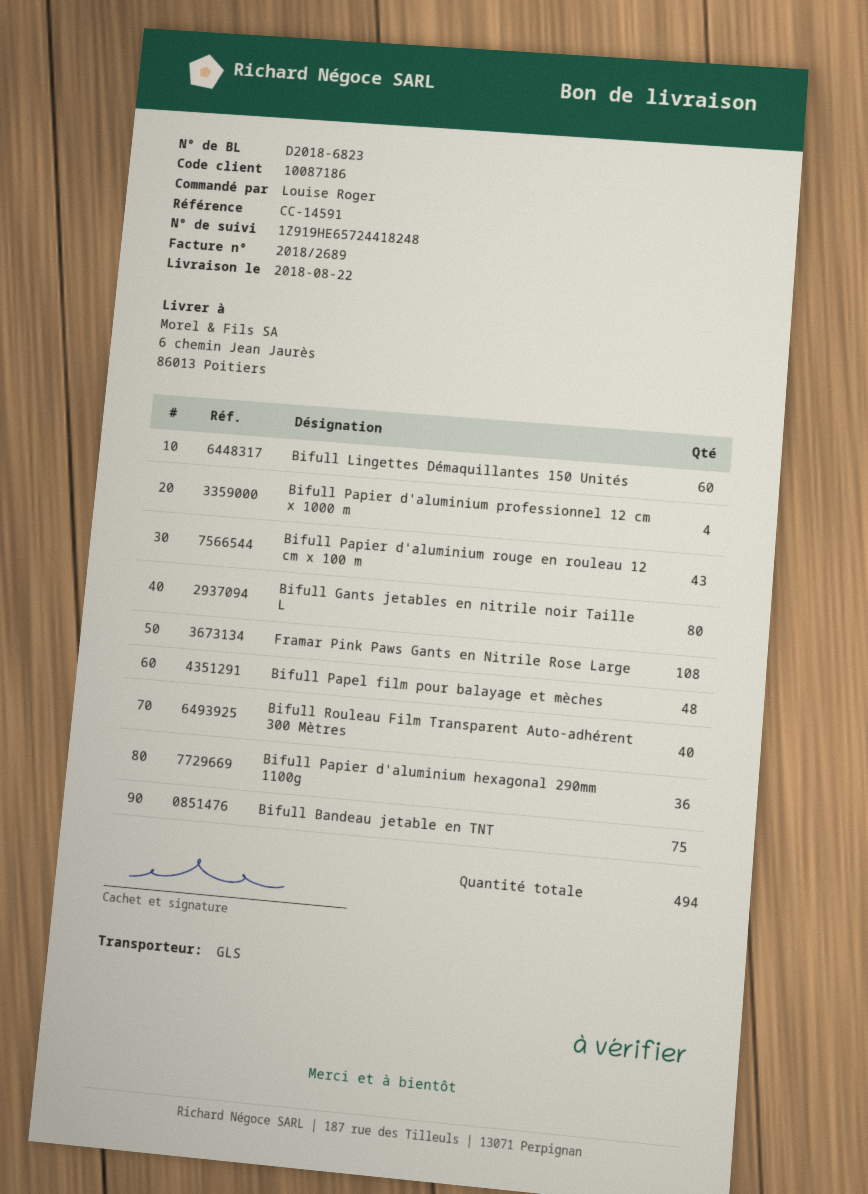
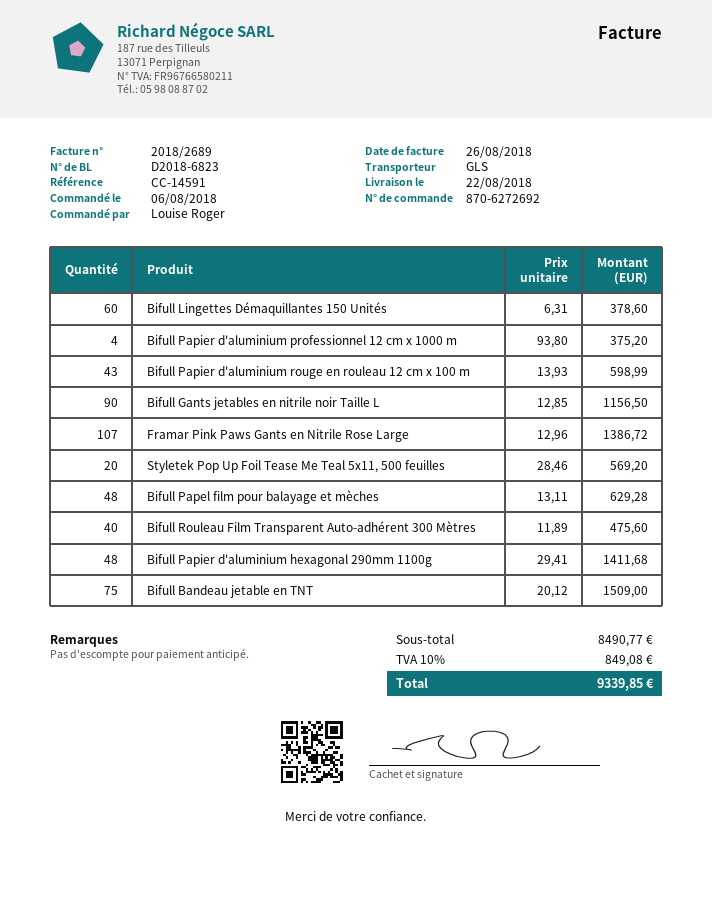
Bifull Gants jetables en nitrile noir Taille L: 80 -> 90
Framar Pink Paws Gants en Nitrile Rose Large: 108 -> 107
Bifull Papier d'aluminium hexagonal 290mm 1100g: 36 -> 48
Styletek Pop Up Foil Tease Me Teal 5x11, 500 feuilles: none -> 20

